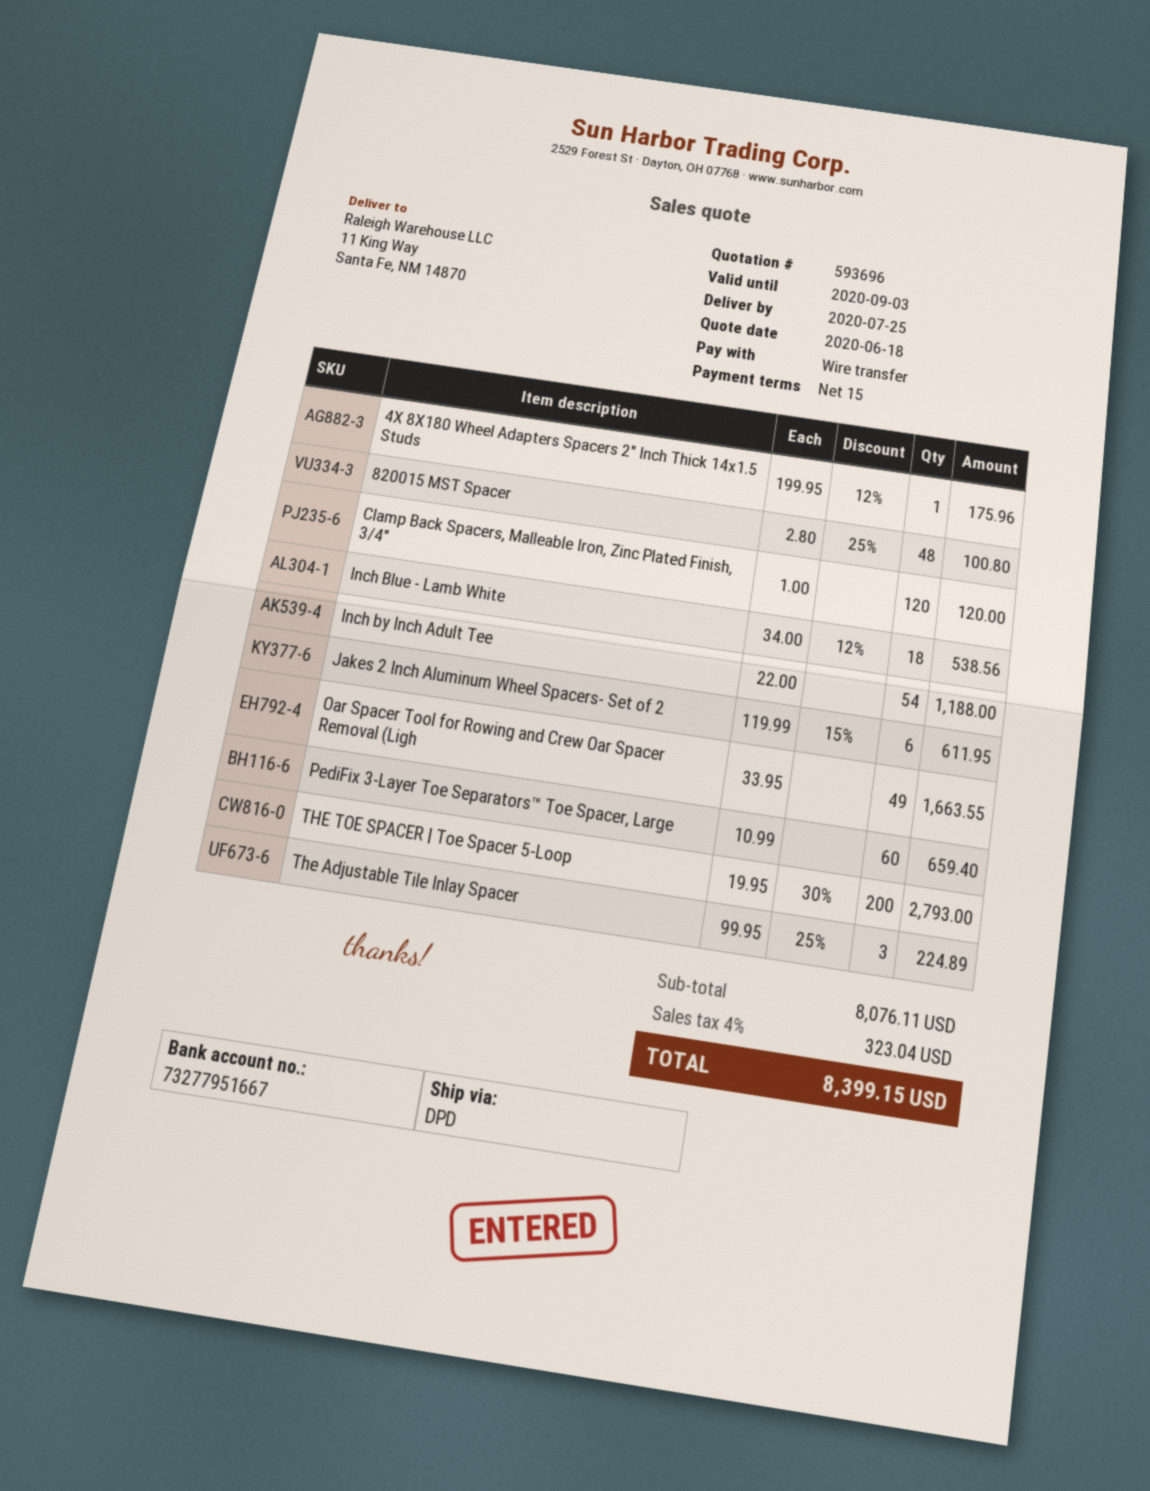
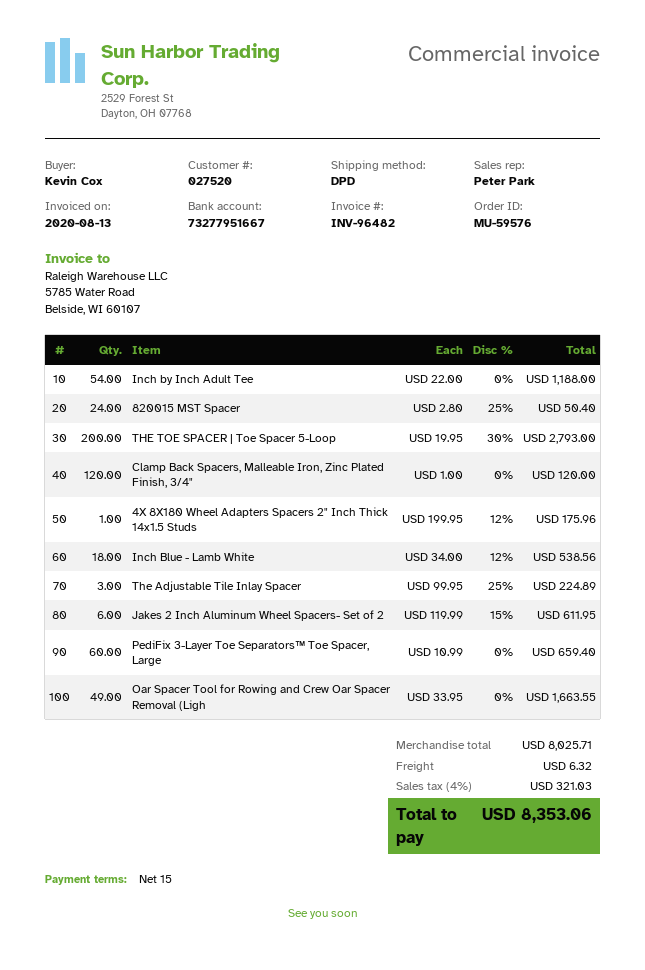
820015 MST Spacer: 48 x 2.80 - 25% = 100.80 -> 24 x 2.80 - 25% = 50.40
subtotal: 8076.11 -> 8025.71
shipping: none -> 6.32
tax: 4% = 323.04 -> 4% = 321.03
total: 8399.15 -> 8353.06

